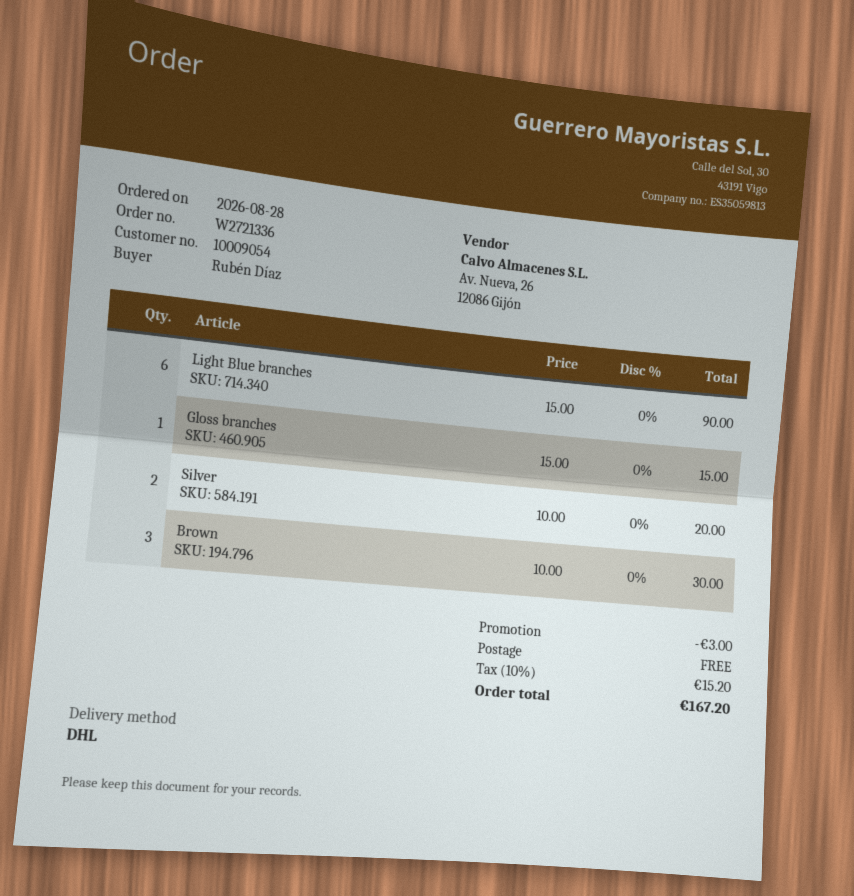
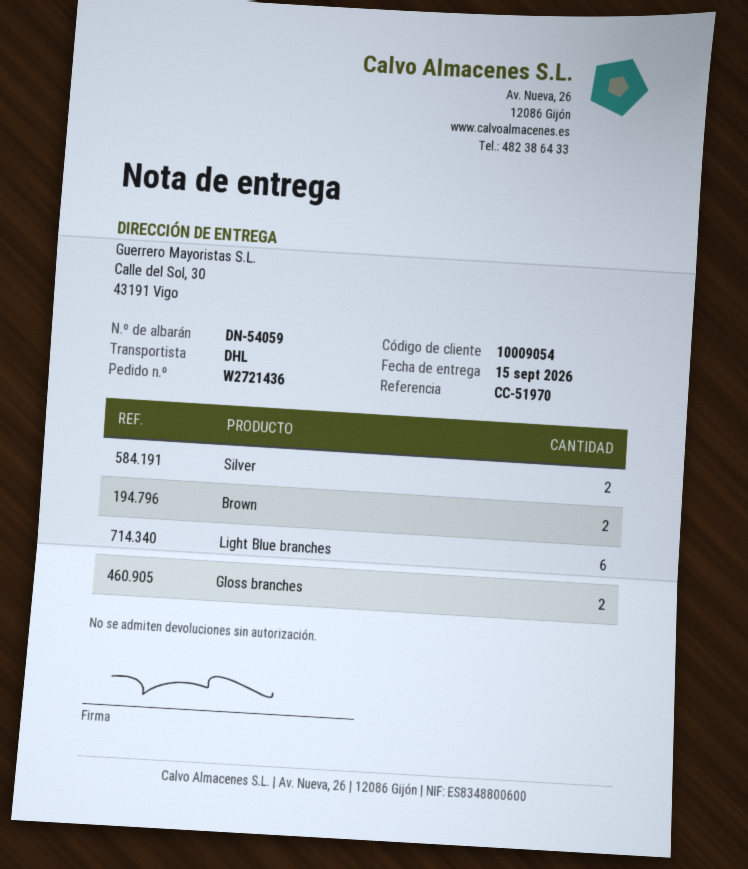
order number: W2721336 -> W2721436
Gloss branches: 1 -> 2
Brown: 3 -> 2

